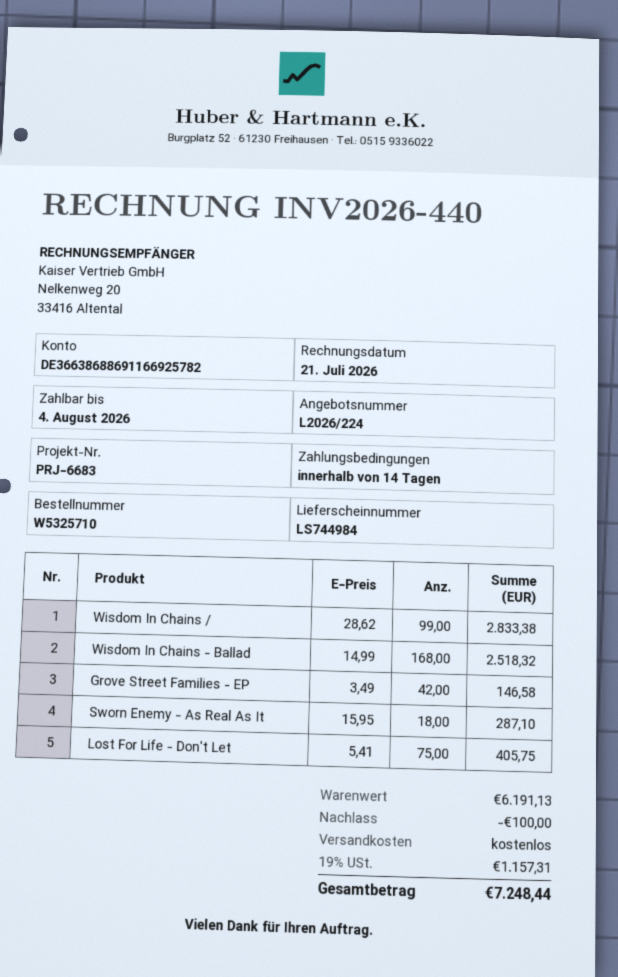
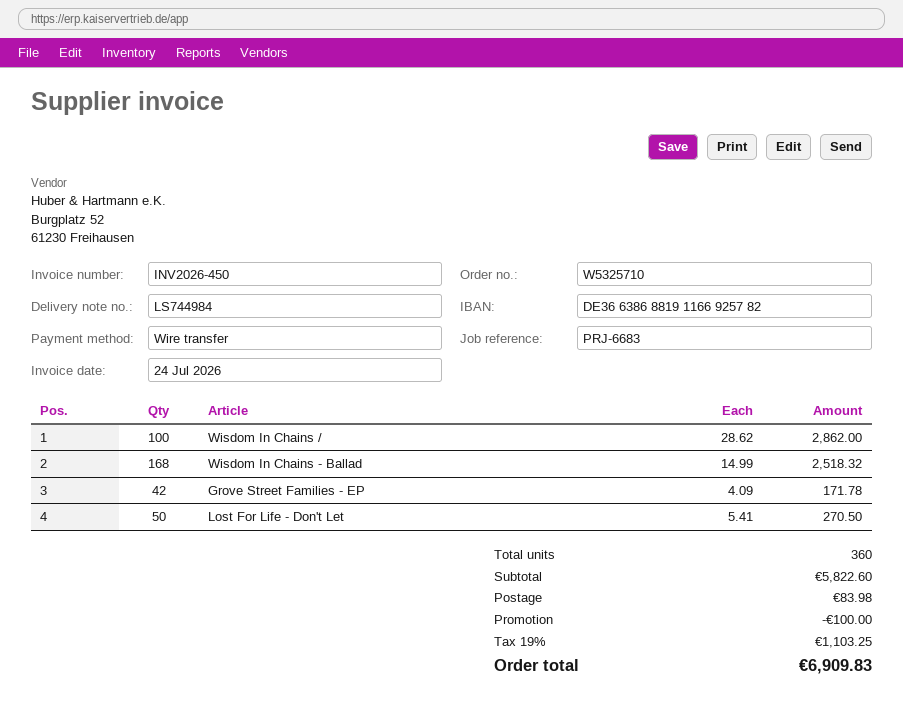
invoice number: INV2026-440 -> INV2026-450
invoice date: 2026-07-21 -> 2026-07-24
bank account: DE36638688691166925782 -> DE36638688191166925782
Wisdom In Chains /: 99 x 28.62 = 2833.38 -> 100 x 28.62 = 2862.00
Grove Street Families - EP: 42 x 3.49 = 146.58 -> 42 x 4.09 = 171.78
Sworn Enemy - As Real As It: 18 x 15.95 = 287.10 -> none
Lost For Life - Don't Let: 75 x 5.41 = 405.75 -> 50 x 5.41 = 270.50
subtotal: 6191.13 -> 5822.60
shipping: 0.00 -> 83.98
tax: 19% = 1157.31 -> 19% = 1103.25
total: 7248.44 -> 6909.83

